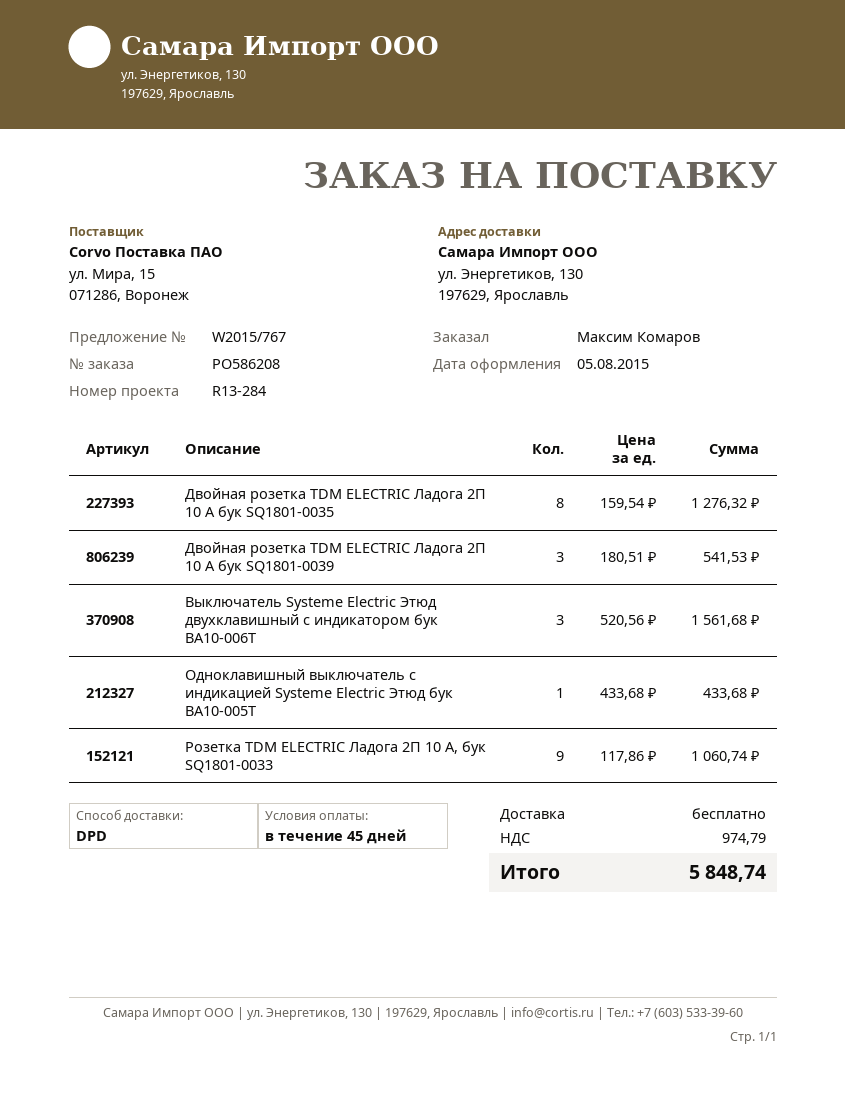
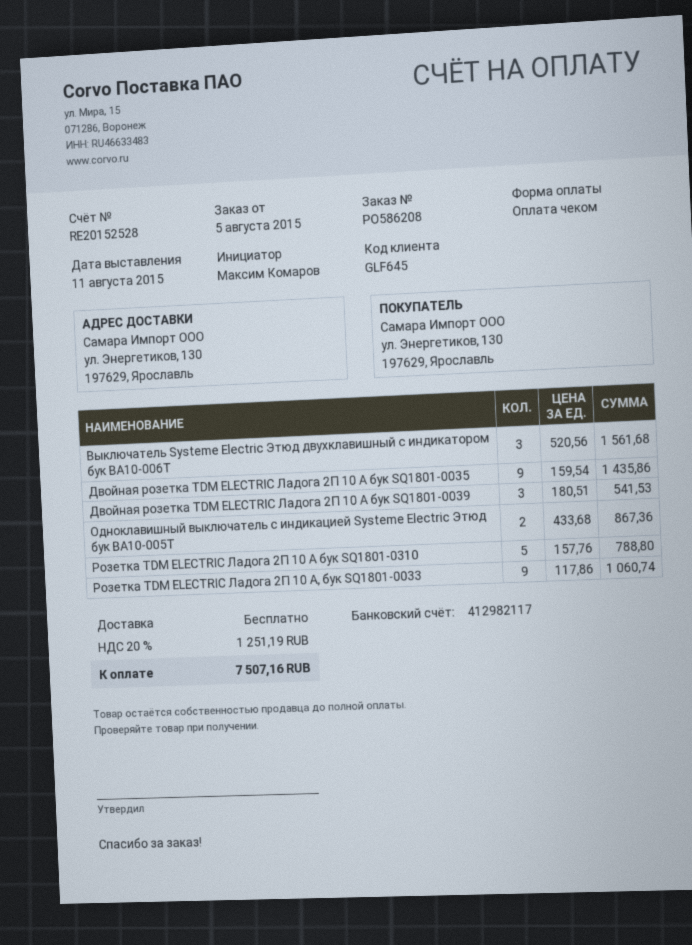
Двойная розетка TDM ELECTRIC Ладога 2П 10 А бук SQ1801-0035: 8 x 159.54 = 1276.32 -> 9 x 159.54 = 1435.86
Одноклавишный выключатель с индикацией Systeme Electric Этюд бук BA10-005T: 1 x 433.68 = 433.68 -> 2 x 433.68 = 867.36
Розетка TDM ELECTRIC Ладога 2П 10 А бук SQ1801-0310: none -> 5 x 157.76 = 788.80
tax: 974.79 -> 1251.19
total: 5848.74 -> 7507.16

